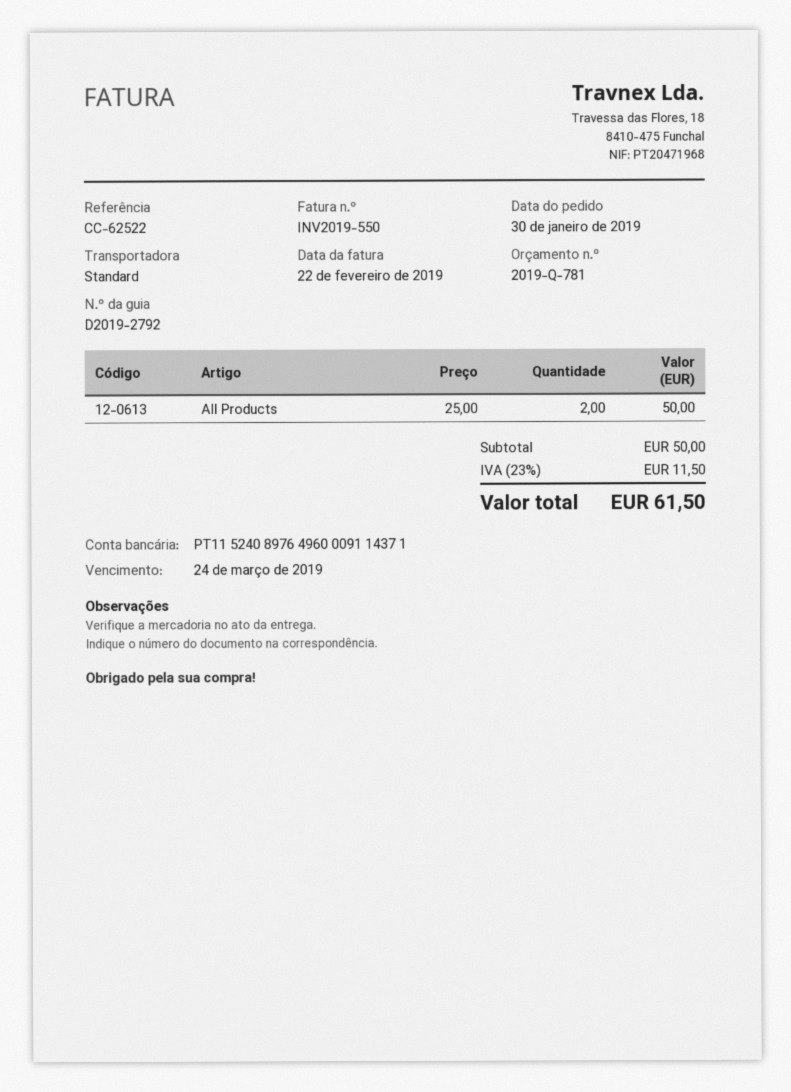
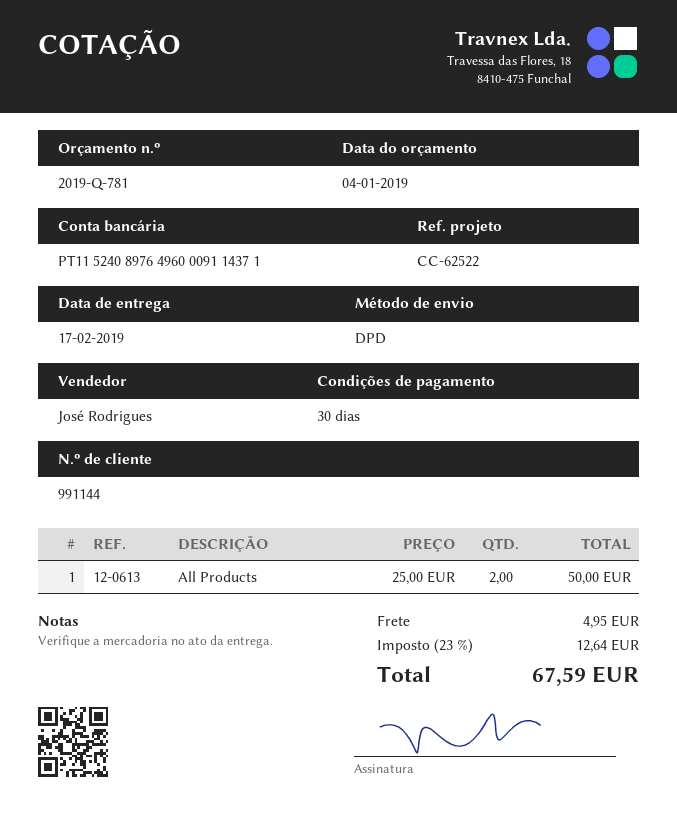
shipping method: standard -> DPD
shipping: none -> 4.95
tax: 23% = 11.50 -> 23% = 12.64
total: 61.50 -> 67.59

